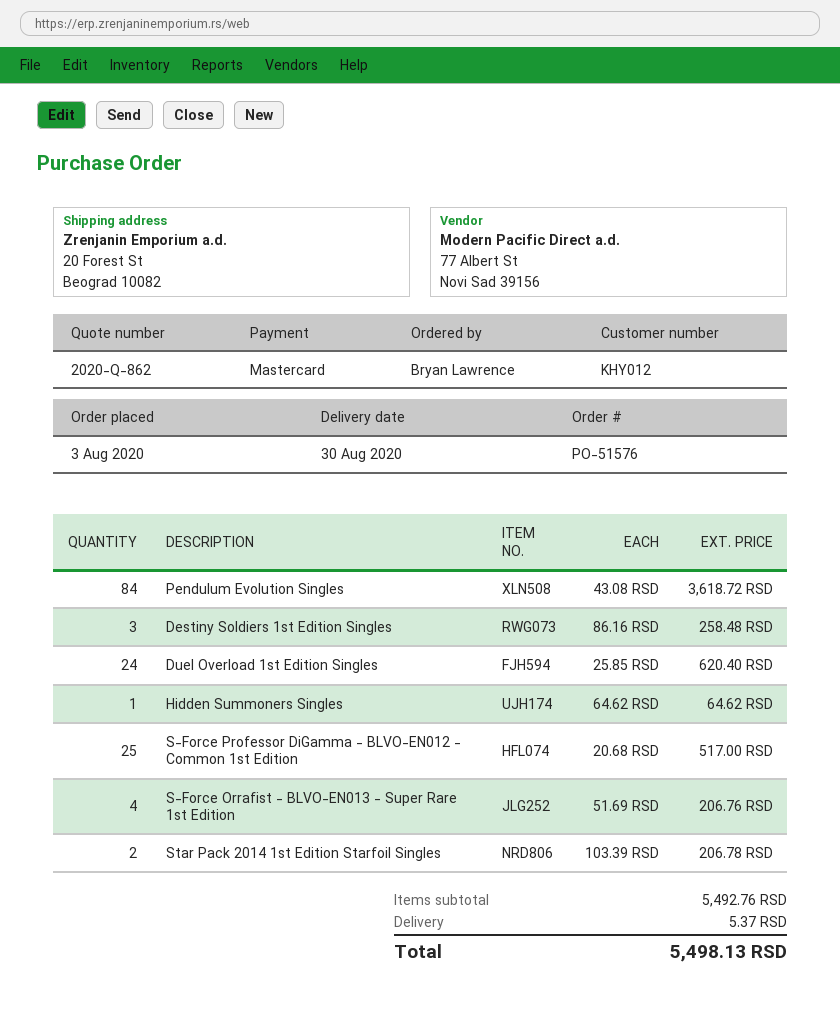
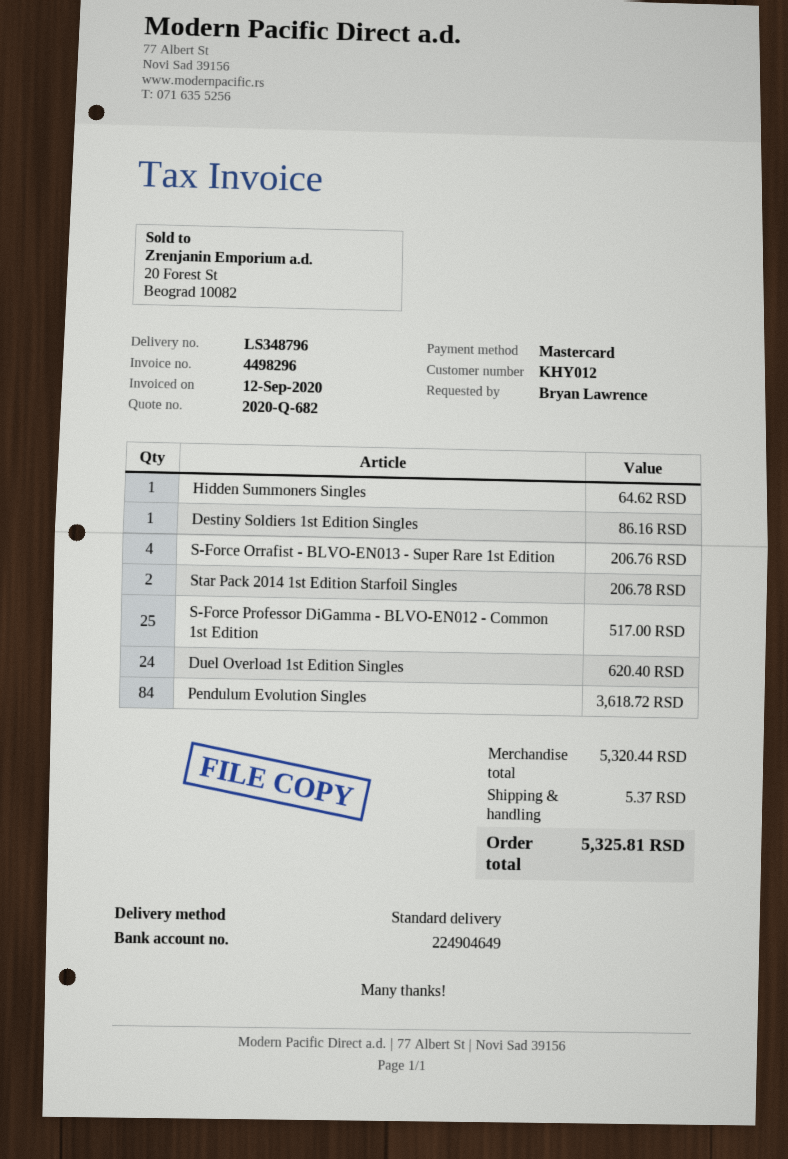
quote number: 2020-Q-862 -> 2020-Q-682
Destiny Soldiers 1st Edition Singles: 3 for 258.48 -> 1 for 86.16
subtotal: 5492.76 -> 5320.44
total: 5498.13 -> 5325.81

